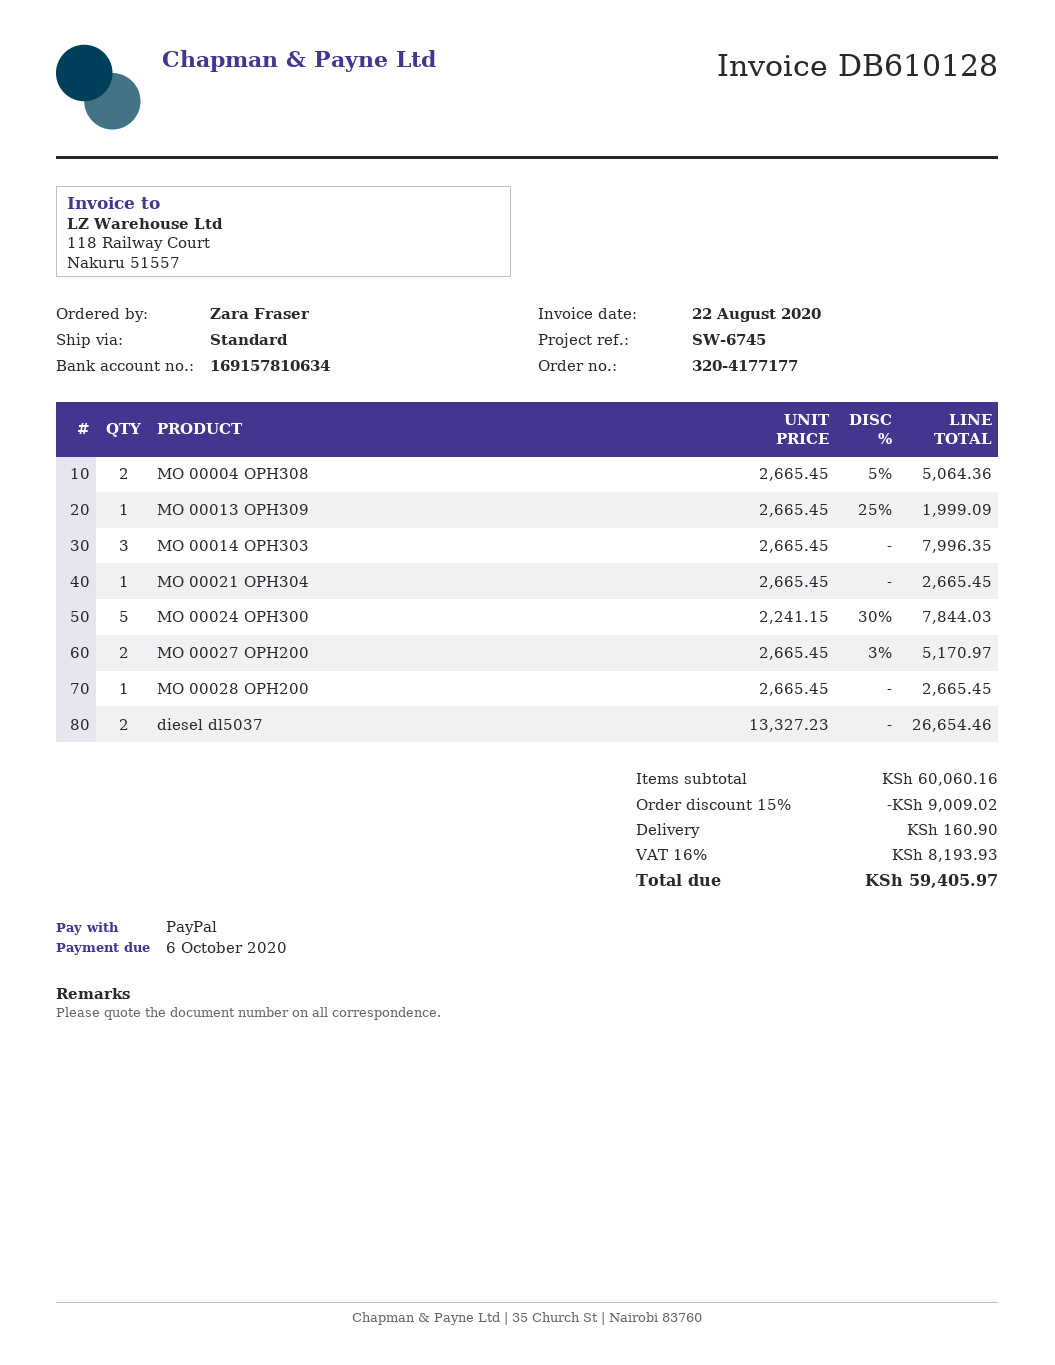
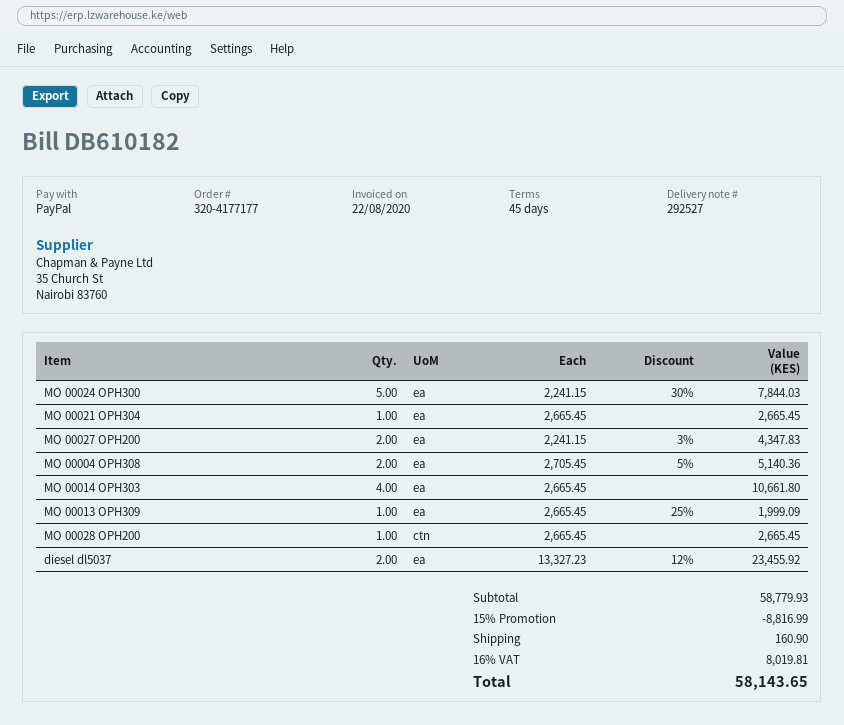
invoice number: DB610128 -> DB610182
MO 00004 OPH308: 2 x 2665.45 - 5% = 5064.36 -> 2 x 2705.45 - 5% = 5140.36
MO 00014 OPH303: 3 x 2665.45 = 7996.35 -> 4 x 2665.45 = 10661.80
MO 00027 OPH200: 2 x 2665.45 - 3% = 5170.97 -> 2 x 2241.15 - 3% = 4347.83
diesel dl5037: 2 x 13327.23 = 26654.46 -> 2 x 13327.23 - 12% = 23455.92
subtotal: 60060.16 -> 58779.93
discount: 15% = 9009.02 -> 15% = 8816.99
tax: 16% = 8193.93 -> 16% = 8019.81
total: 59405.97 -> 58143.65

